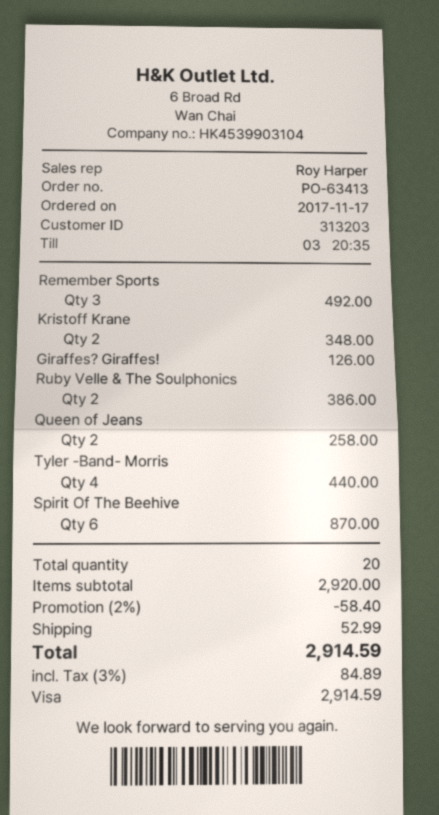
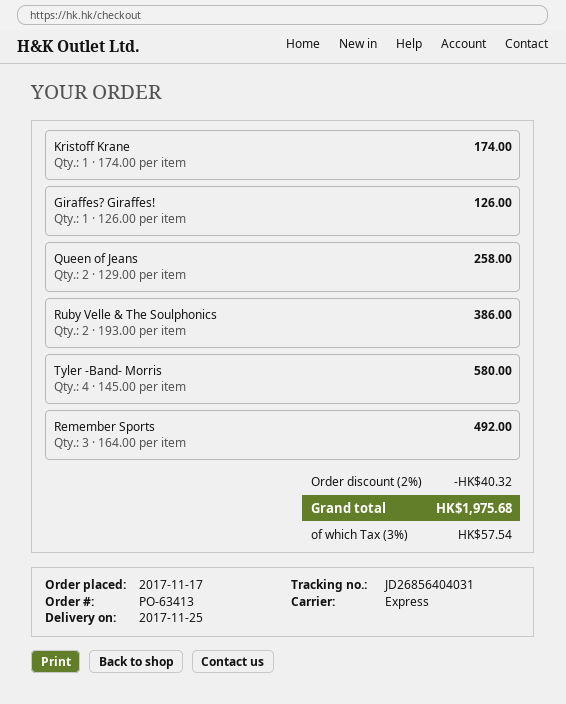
Kristoff Krane: 2 for 348.00 -> 1 for 174.00
Tyler -Band- Morris: 4 for 440.00 -> 4 for 580.00
Spirit Of The Beehive: 6 for 870.00 -> none
discount: 2% = 58.40 -> 2% = 40.32
shipping: 52.99 -> none
tax: 3% = 84.89 -> 3% = 57.54
total: 2914.59 -> 1975.68

